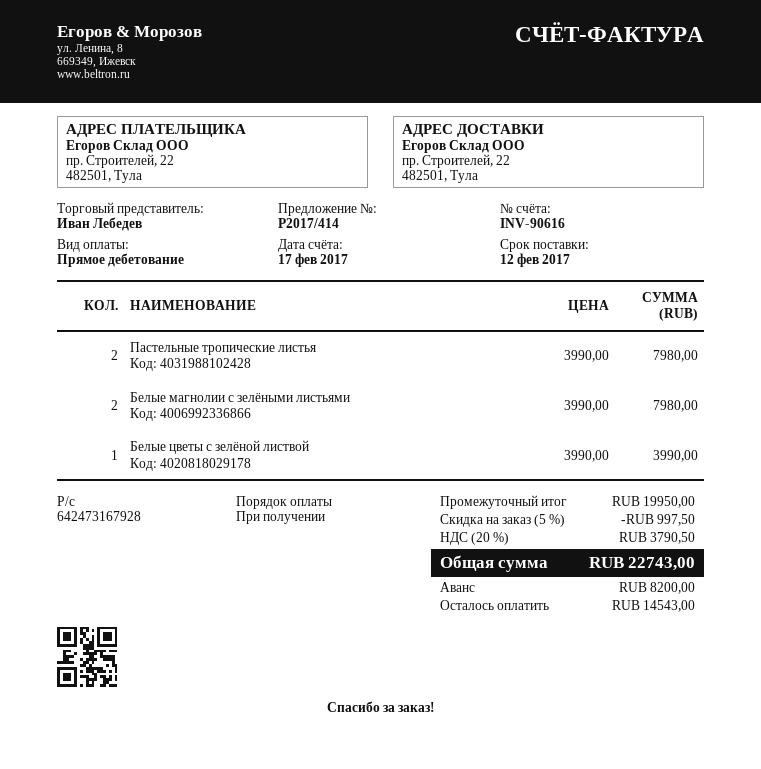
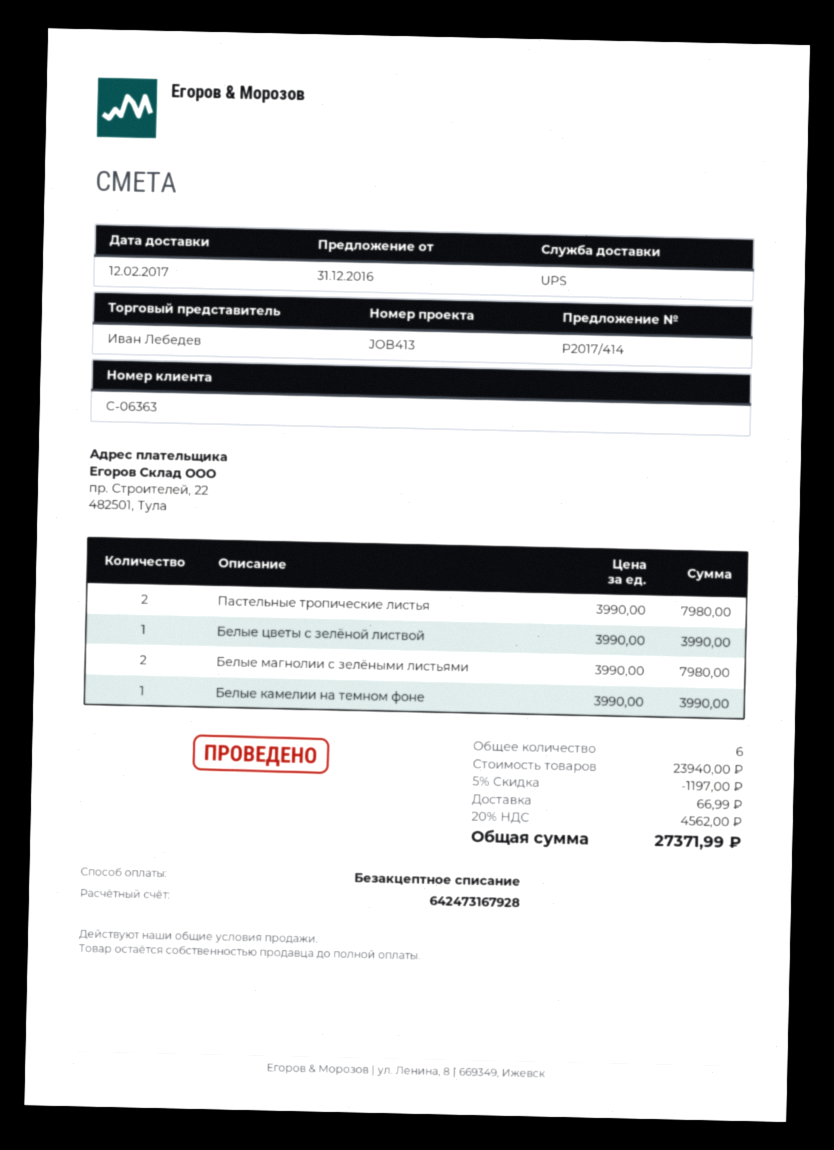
Белые камелии на темном фоне: none -> 1 x 3990.00 = 3990.00
subtotal: 19950.00 -> 23940.00
discount: 5% = 997.50 -> 5% = 1197.00
shipping: none -> 66.99
tax: 20% = 3790.50 -> 20% = 4562.00
total: 22743.00 -> 27371.99

